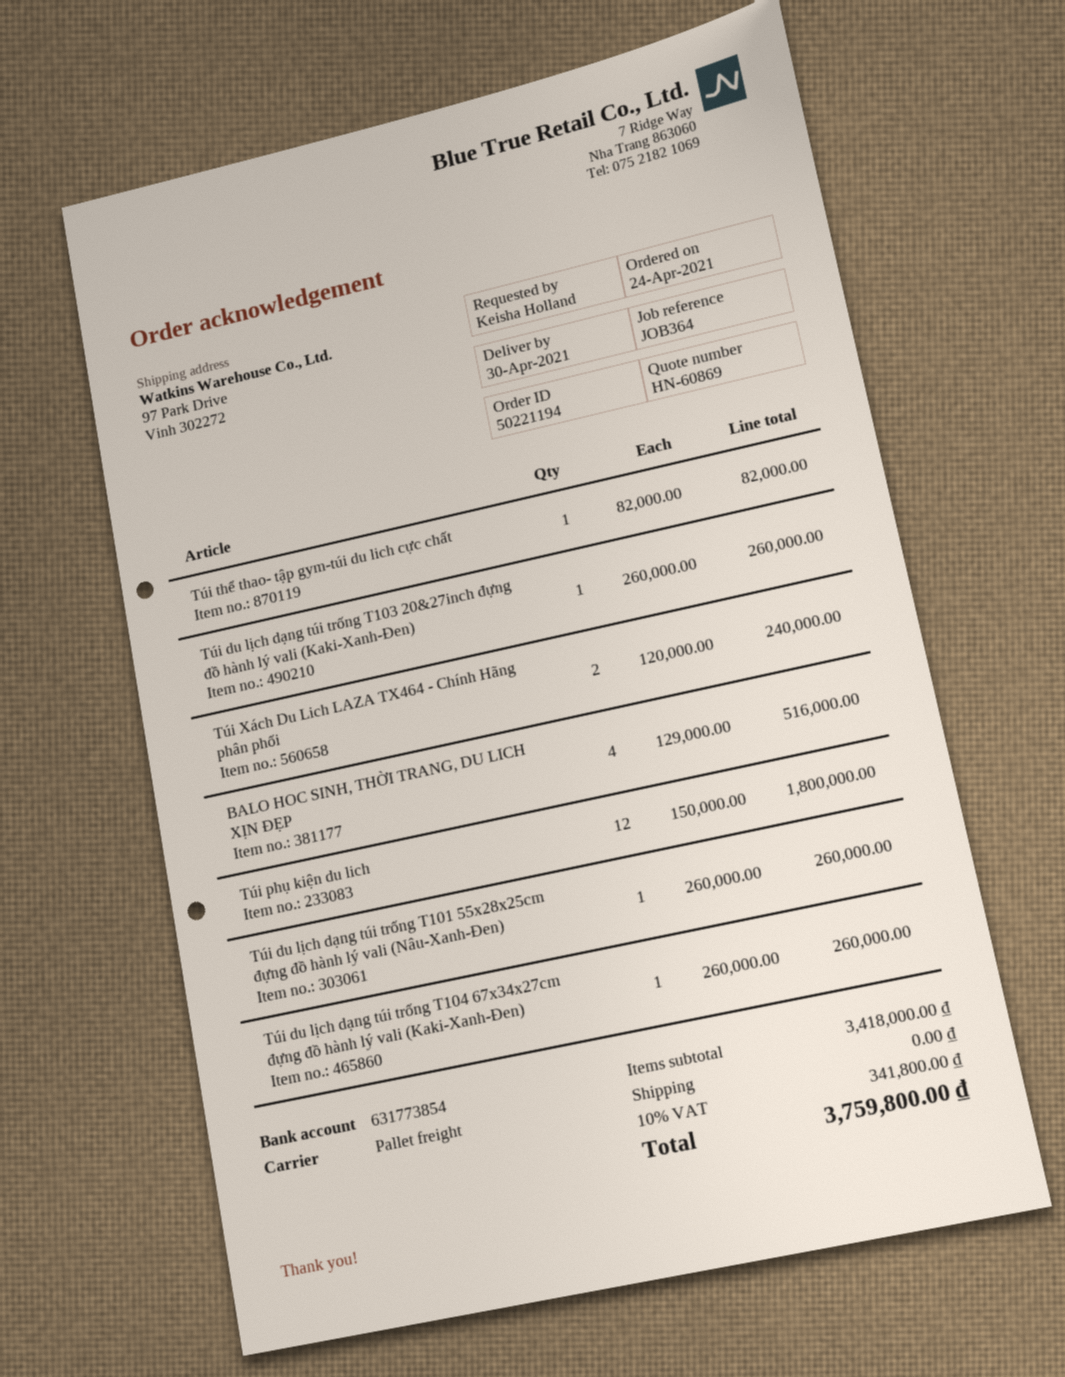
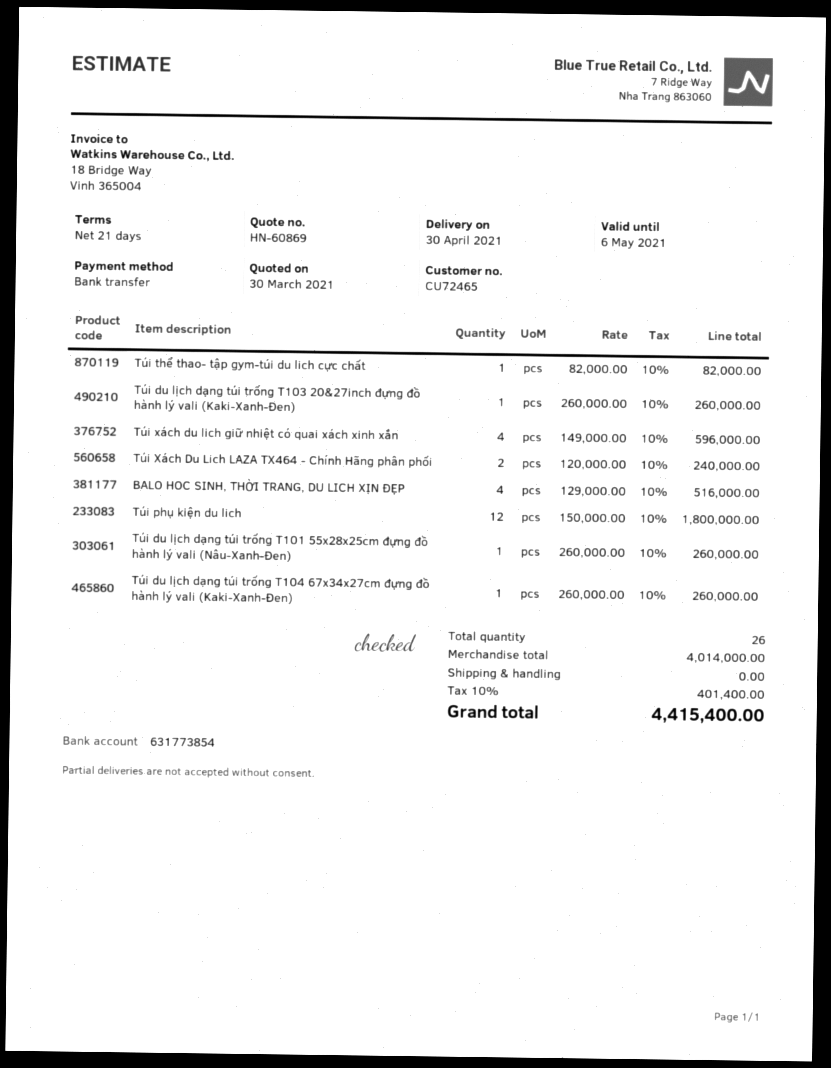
Túi xách du lich giữ nhiệt có quai xách xinh xắn: none -> 4 x 149000.00 = 596000.00
subtotal: 3418000.00 -> 4014000.00
tax: 10% = 341800.00 -> 10% = 401400.00
total: 3759800.00 -> 4415400.00

